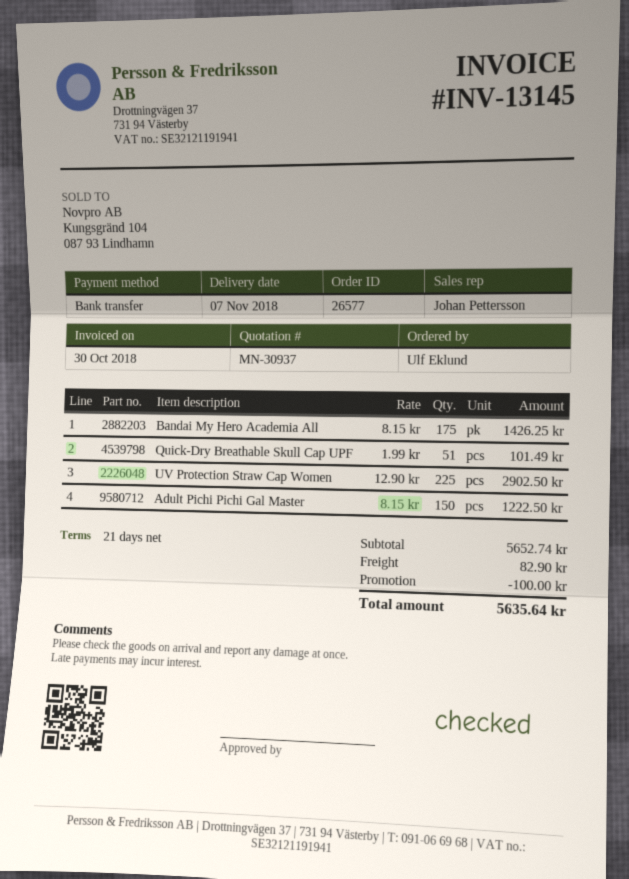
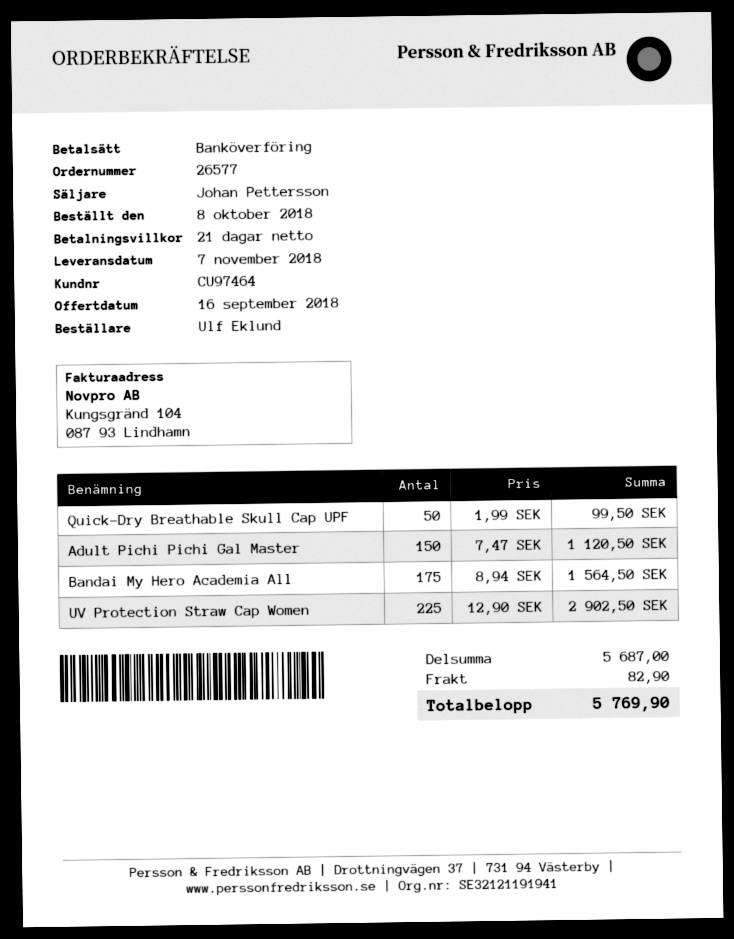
Bandai My Hero Academia All: 175 x 8.15 = 1426.25 -> 175 x 8.94 = 1564.50
Quick-Dry Breathable Skull Cap UPF: 51 x 1.99 = 101.49 -> 50 x 1.99 = 99.50
Adult Pichi Pichi Gal Master: 150 x 8.15 = 1222.50 -> 150 x 7.47 = 1120.50
subtotal: 5652.74 -> 5687.00
discount: 100.00 -> none
total: 5635.64 -> 5769.90

